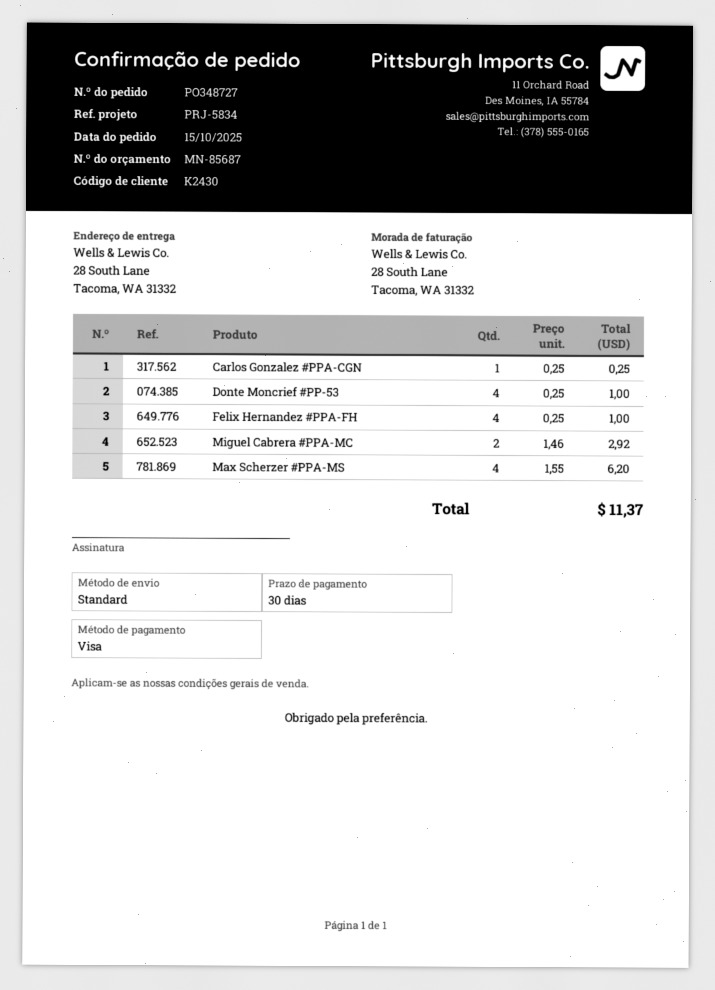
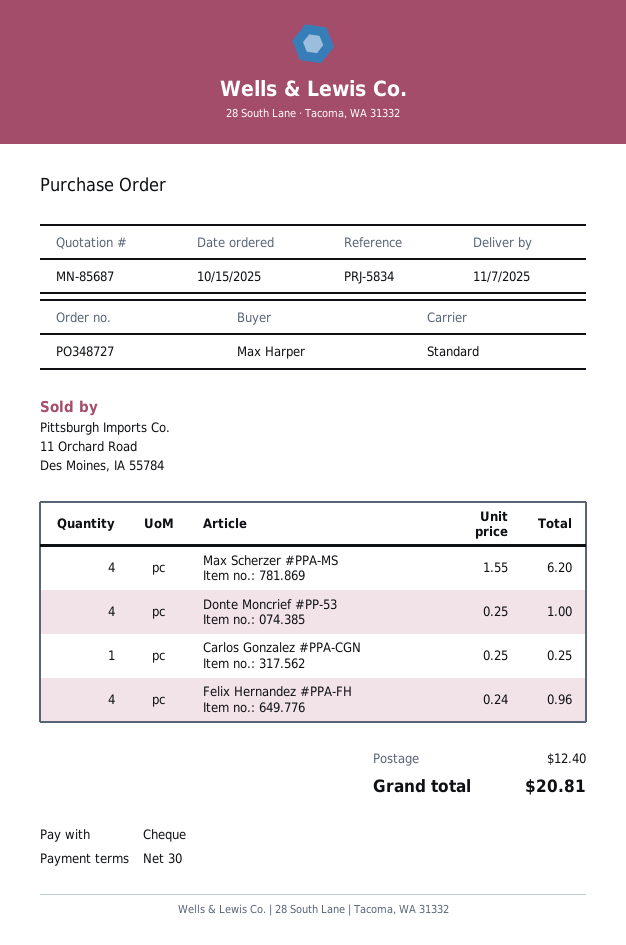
payment method: Visa -> cheque
Felix Hernandez #PPA-FH: 4 x 0.25 = 1.00 -> 4 x 0.24 = 0.96
Miguel Cabrera #PPA-MC: 2 x 1.46 = 2.92 -> none
shipping: none -> 12.40
total: 11.37 -> 20.81

